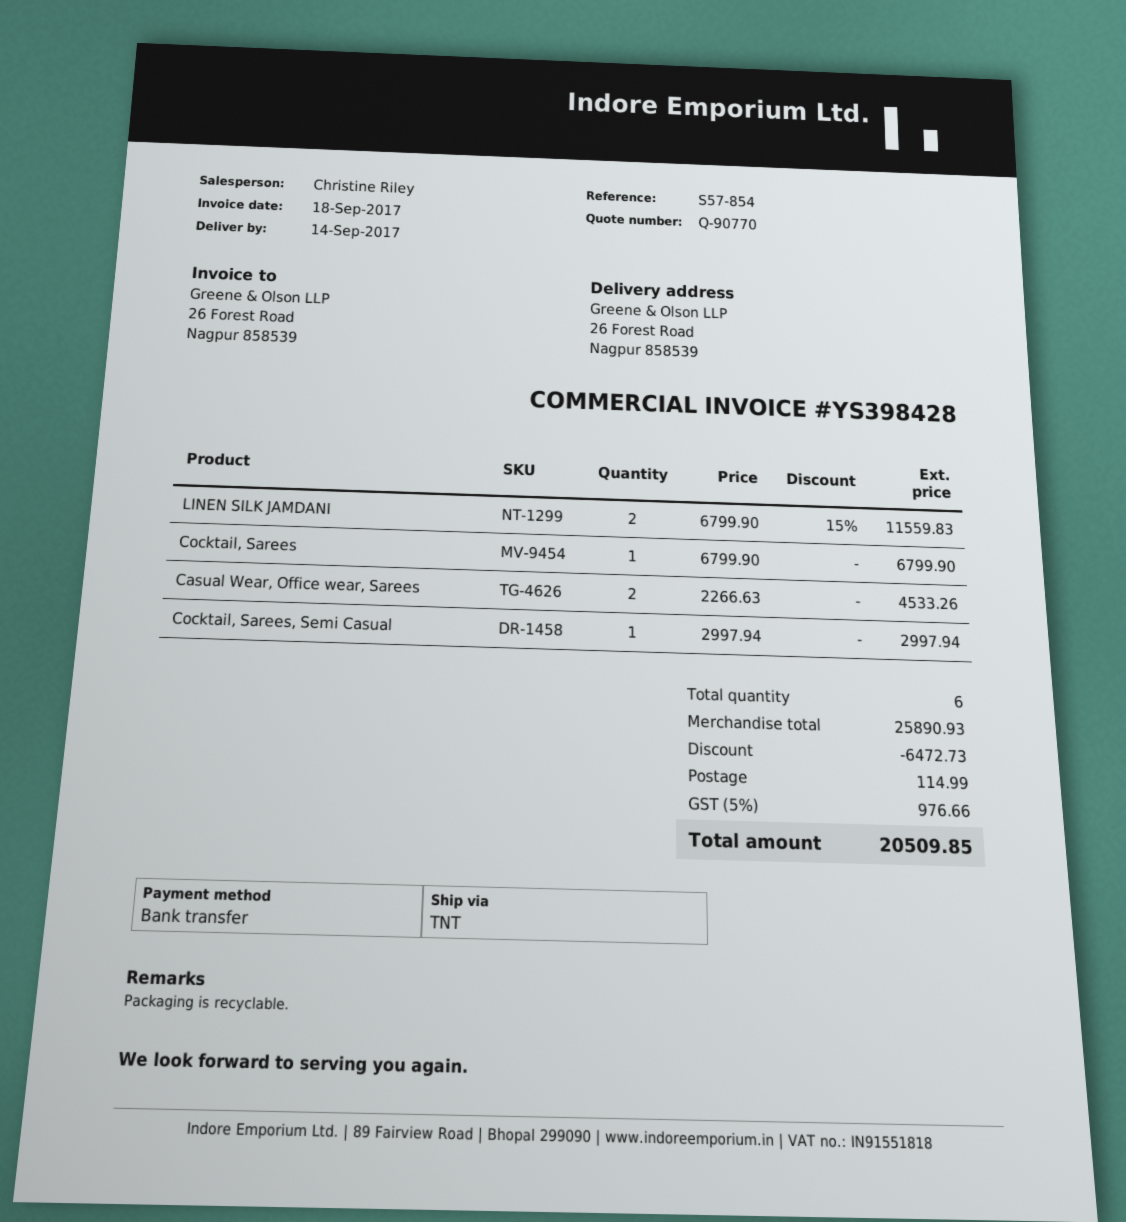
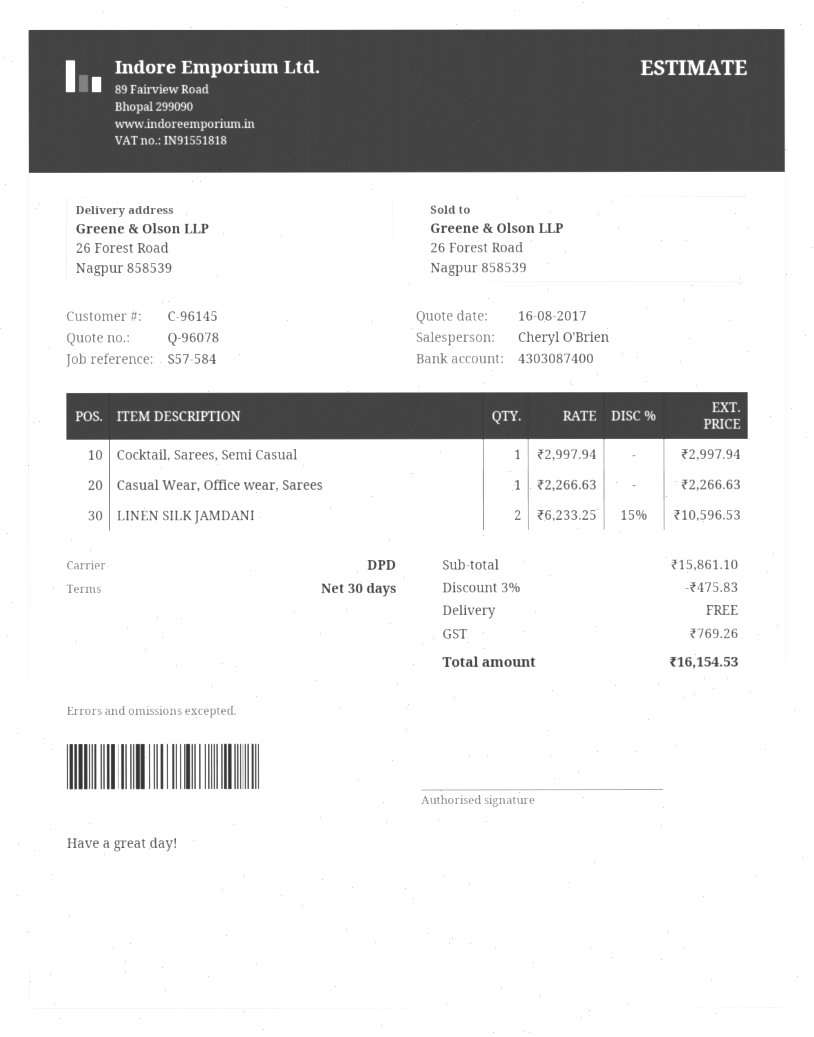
quote number: Q-90770 -> Q-96078
reference: S57-854 -> S57-584
sales rep: Christine Riley -> Cheryl O'Brien
shipping method: TNT -> DPD
LINEN SILK JAMDANI: 2 x 6799.90 - 15% = 11559.83 -> 2 x 6233.25 - 15% = 10596.53
Cocktail, Sarees: 1 x 6799.90 = 6799.90 -> none
Casual Wear, Office wear, Sarees: 2 x 2266.63 = 4533.26 -> 1 x 2266.63 = 2266.63
subtotal: 25890.93 -> 15861.10
discount: 6472.73 -> 475.83
shipping: 114.99 -> 0.00
tax: 976.66 -> 769.26
total: 20509.85 -> 16154.53

